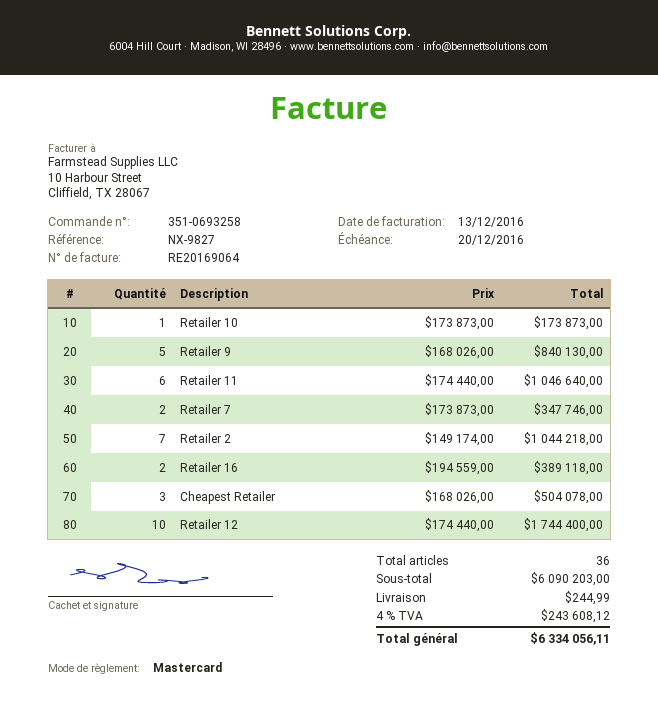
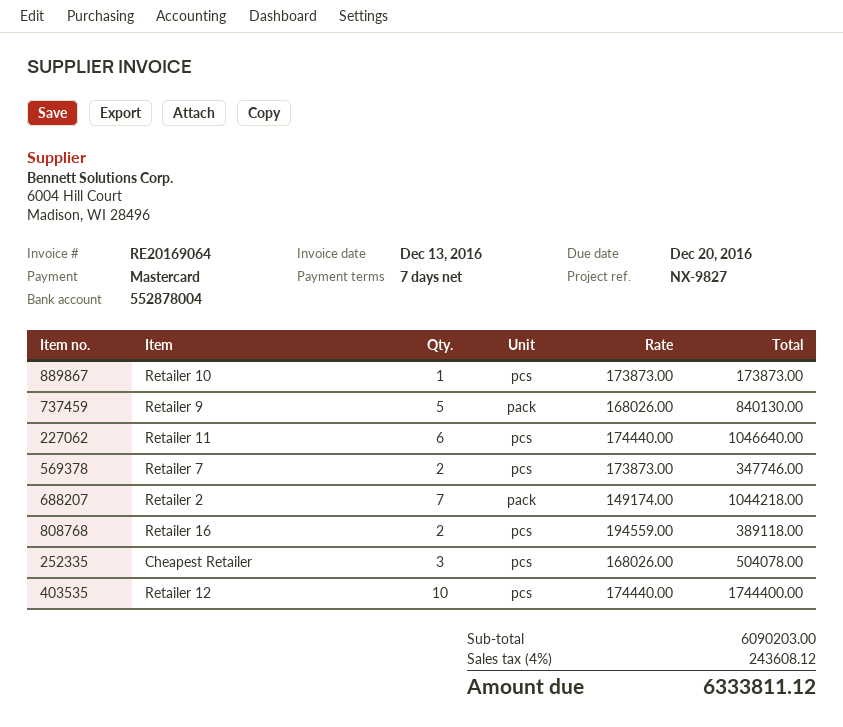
shipping: 244.99 -> none
total: 6334056.11 -> 6333811.12

